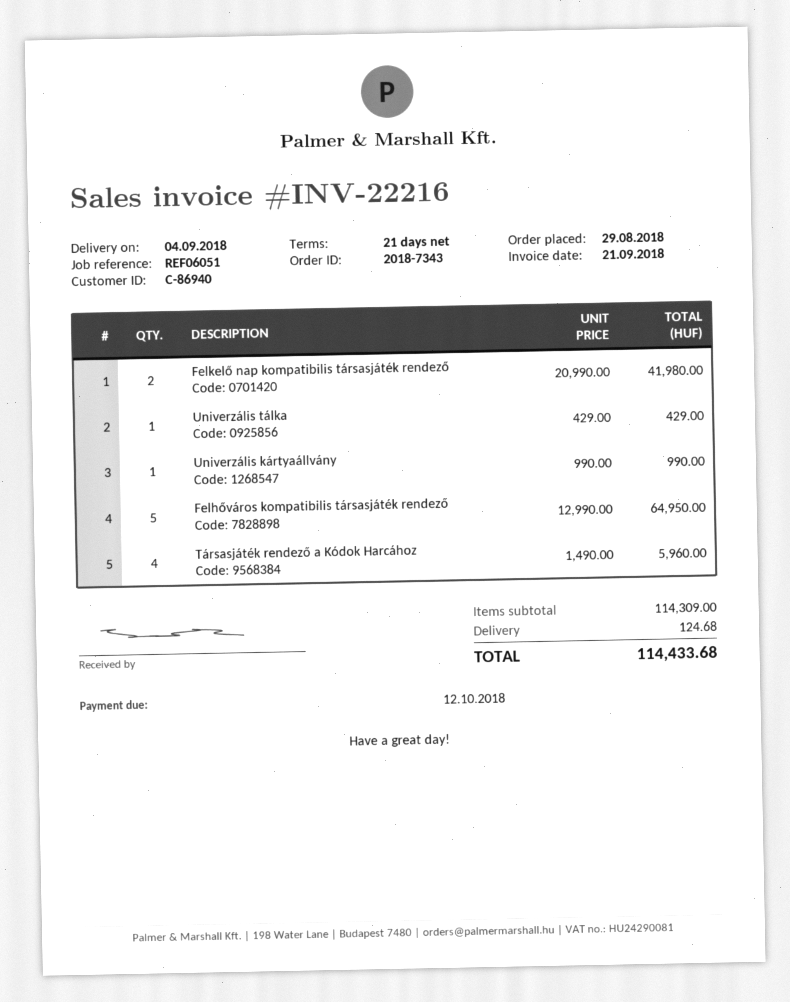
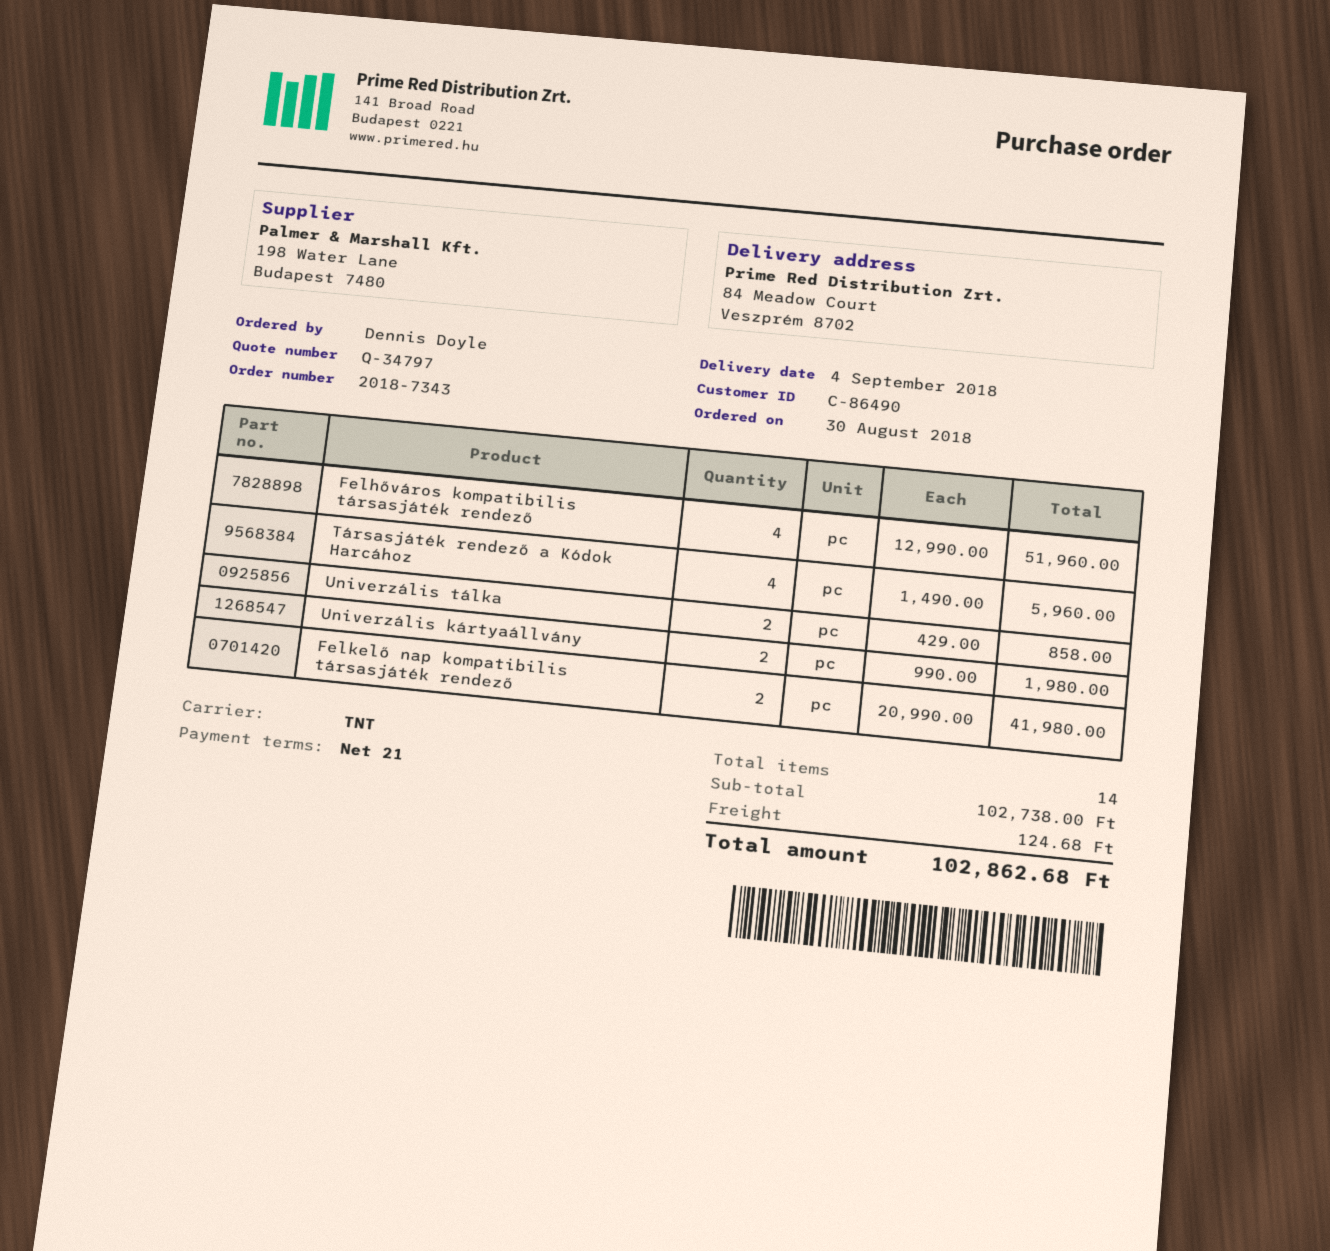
order date: 2018-08-29 -> 2018-08-30
customer number: C-86940 -> C-86490
Univerzális tálka: 1 x 429.00 = 429.00 -> 2 x 429.00 = 858.00
Univerzális kártyaállvány: 1 x 990.00 = 990.00 -> 2 x 990.00 = 1980.00
Felhőváros kompatibilis társasjáték rendező: 5 x 12990.00 = 64950.00 -> 4 x 12990.00 = 51960.00
subtotal: 114309.00 -> 102738.00
total: 114433.68 -> 102862.68

